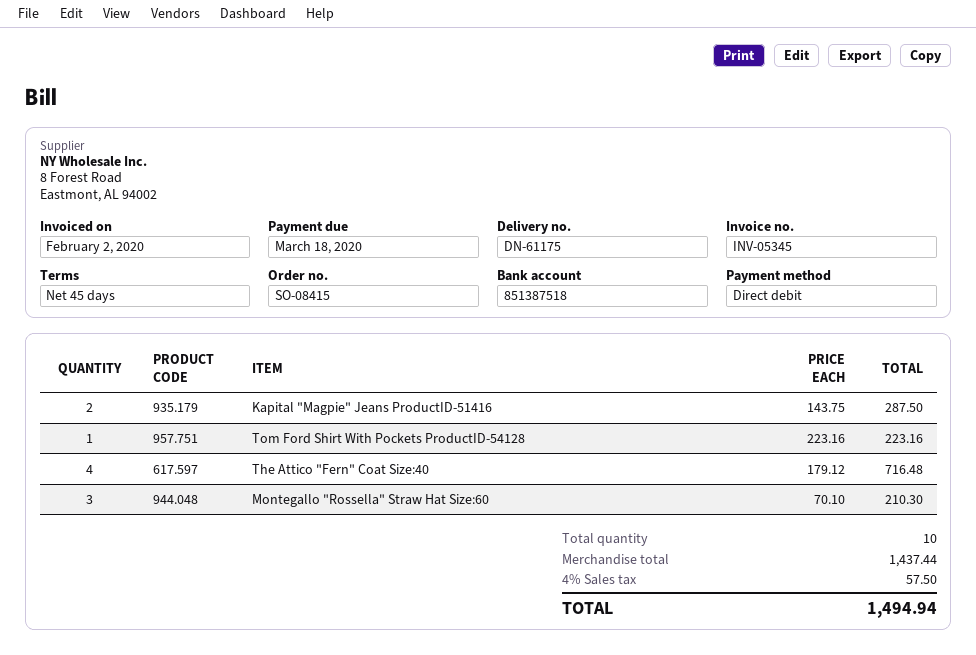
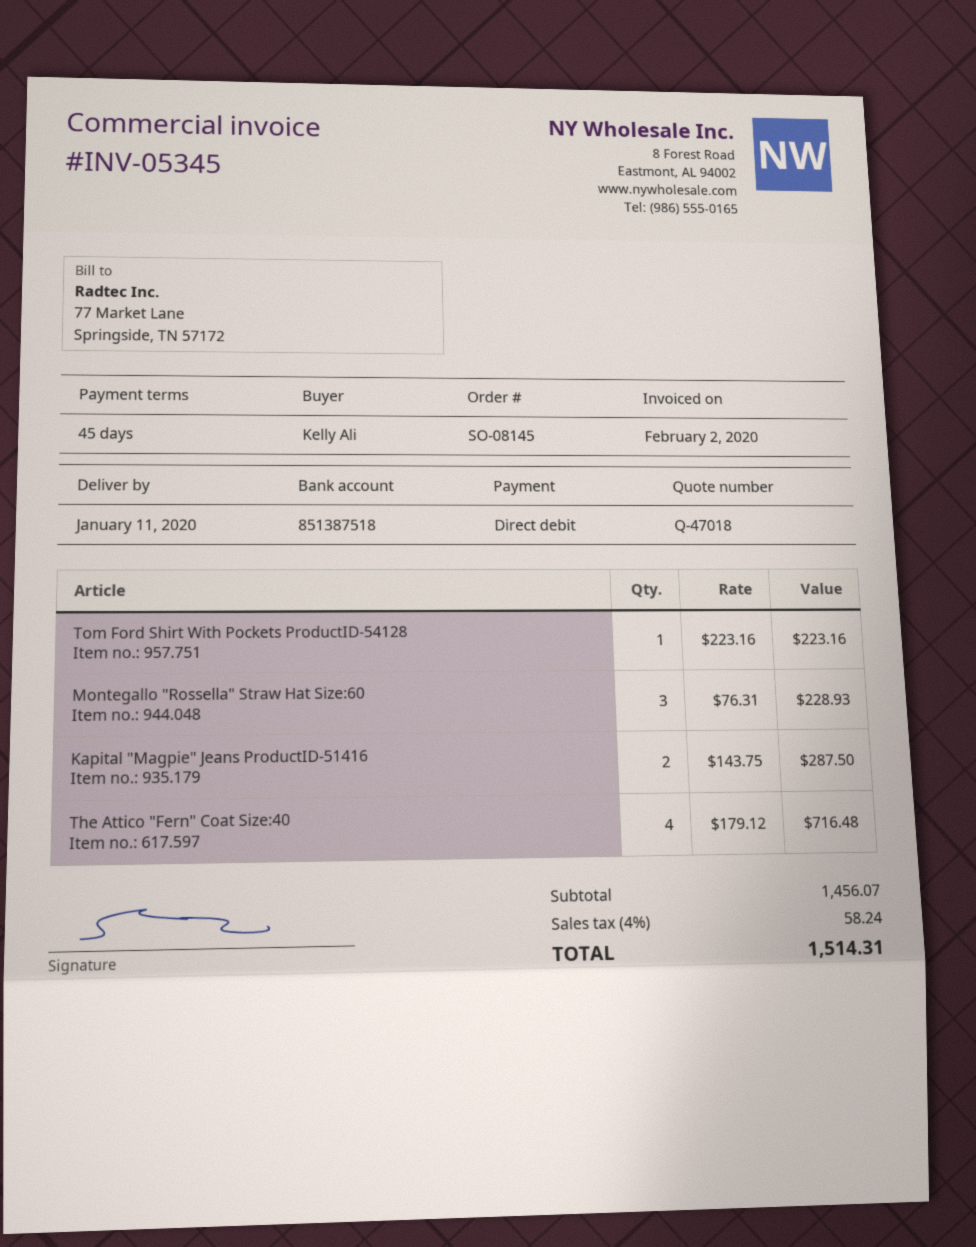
order number: SO-08415 -> SO-08145
Montegallo "Rossella" Straw Hat Size:60: 3 x 70.10 = 210.30 -> 3 x 76.31 = 228.93
subtotal: 1437.44 -> 1456.07
tax: 4% = 57.50 -> 4% = 58.24
total: 1494.94 -> 1514.31

